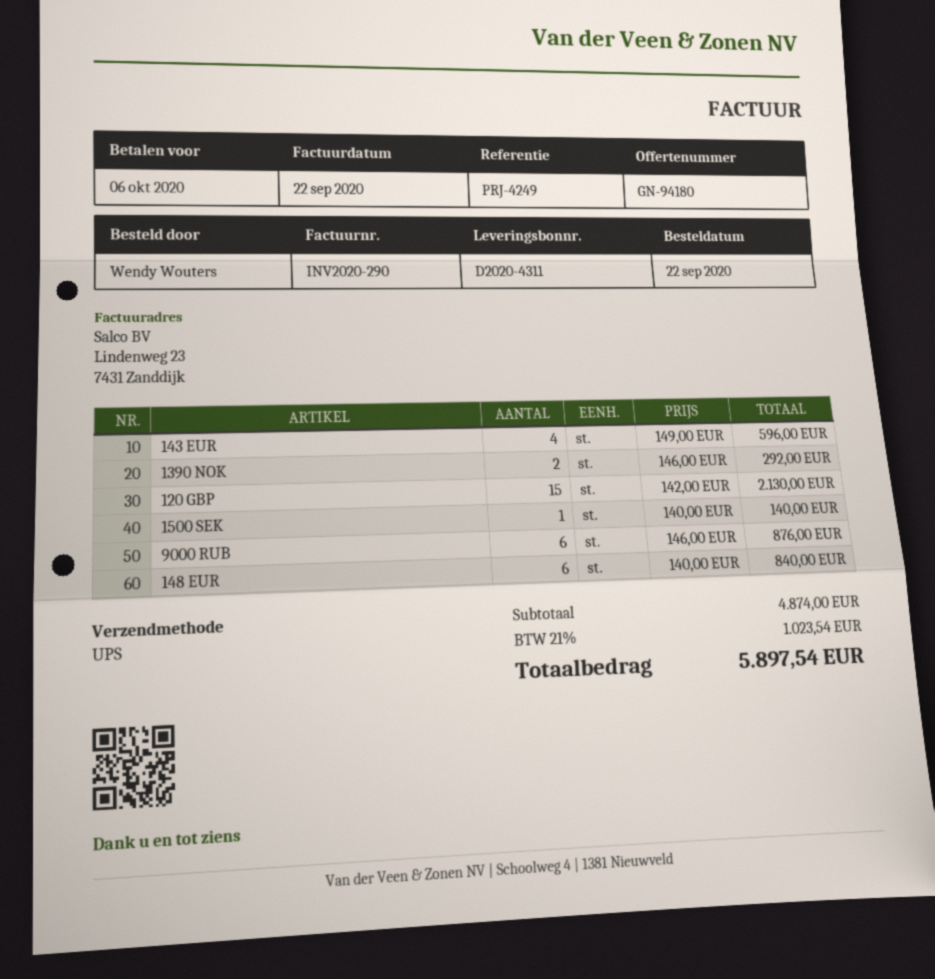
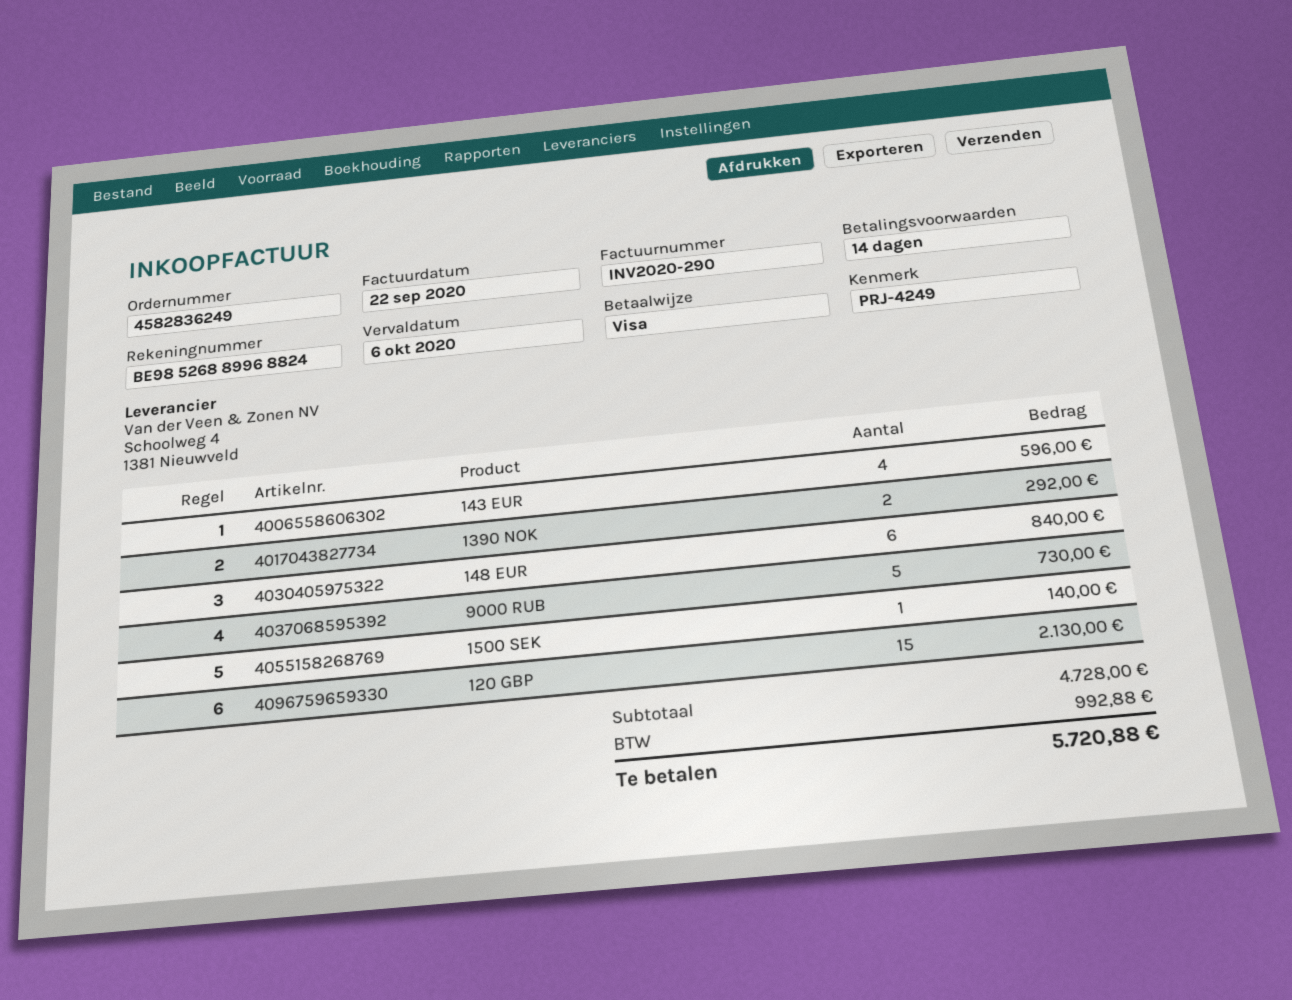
9000 RUB: 6 for 876.00 -> 5 for 730.00
subtotal: 4874.00 -> 4728.00
tax: 1023.54 -> 992.88
total: 5897.54 -> 5720.88

